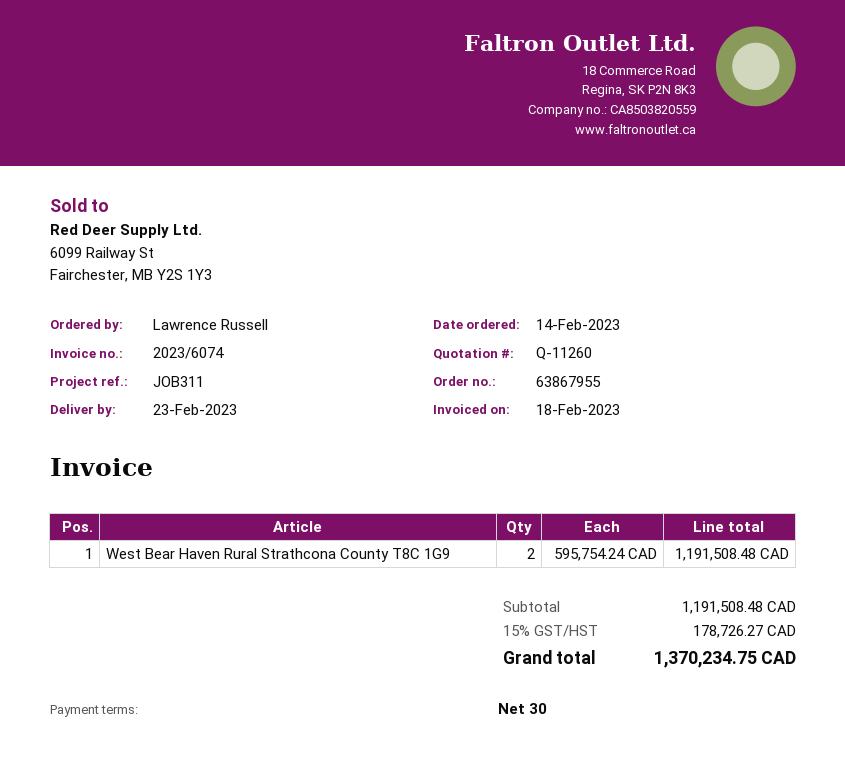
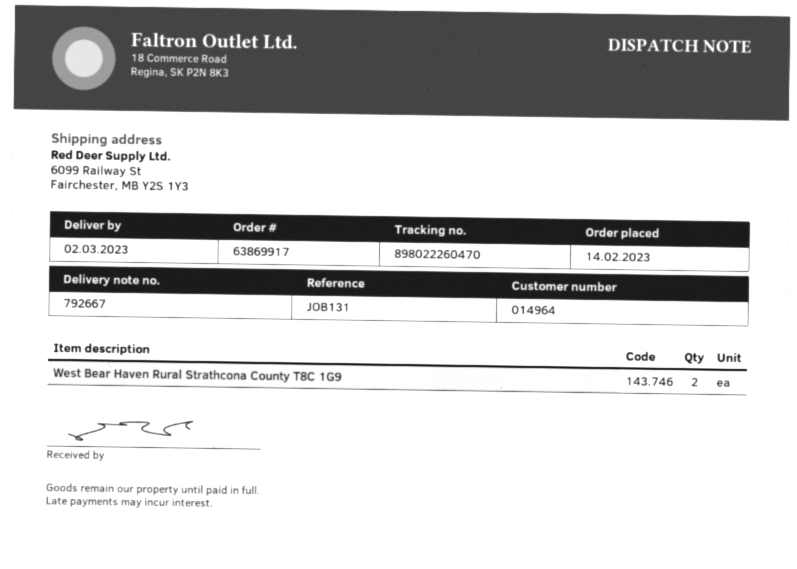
order number: 63867955 -> 63869917
delivery date: 2023-02-23 -> 2023-03-02
reference: JOB311 -> JOB131

